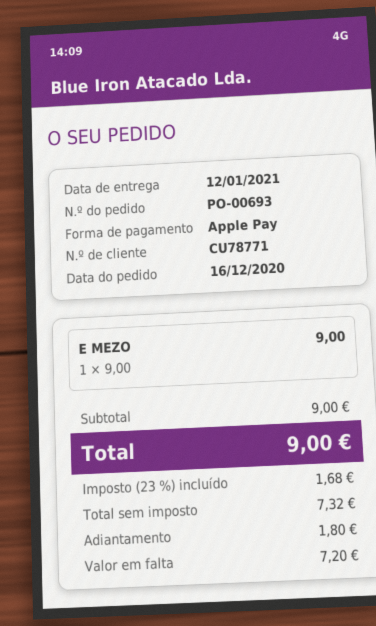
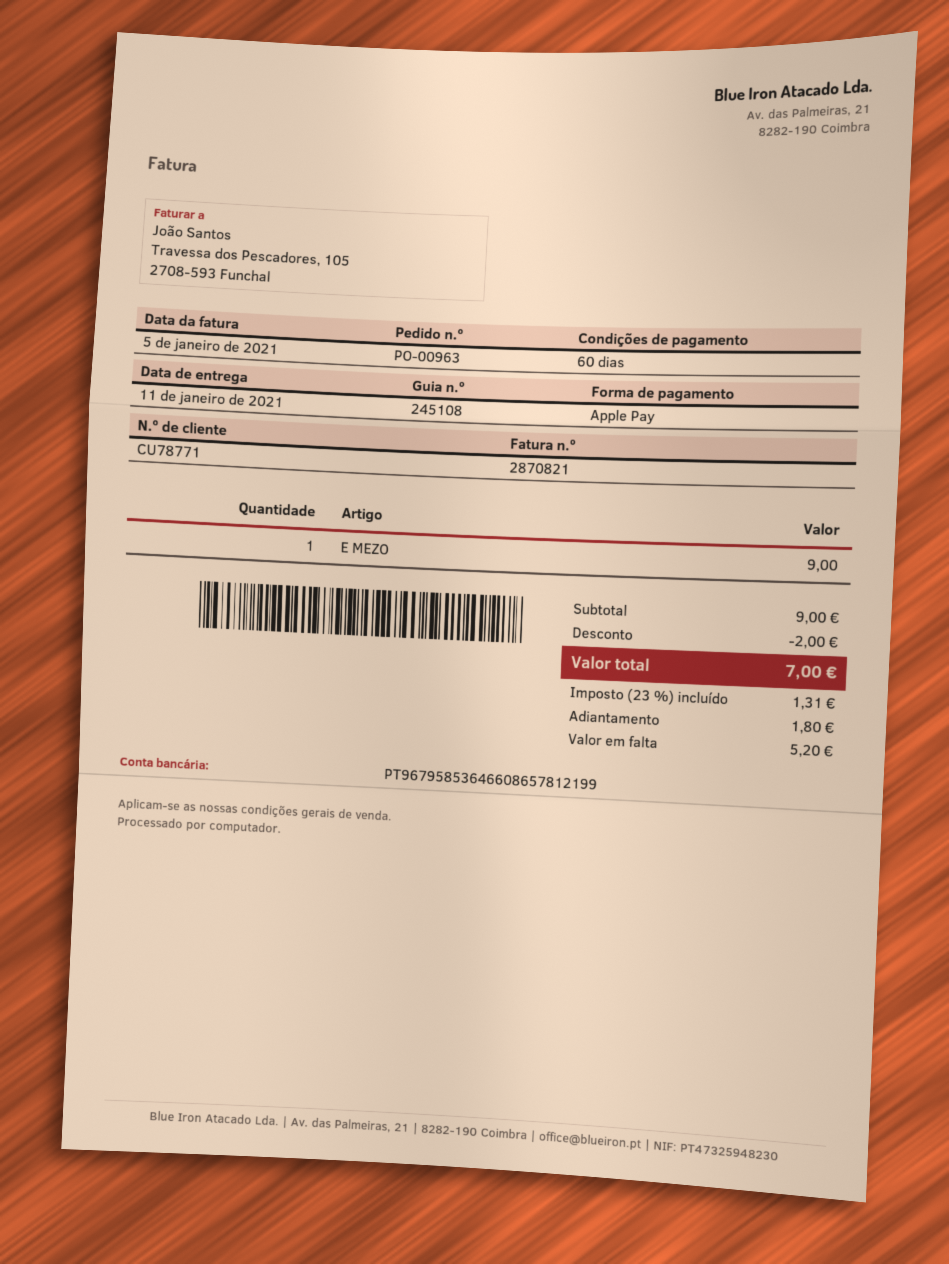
order number: PO-00693 -> PO-00963
delivery date: 2021-01-12 -> 2021-01-11
discount: none -> 2.00
tax: 23% = 1.68 -> 23% = 1.31
total: 9.00 -> 7.00
balance: 7.20 -> 5.20

